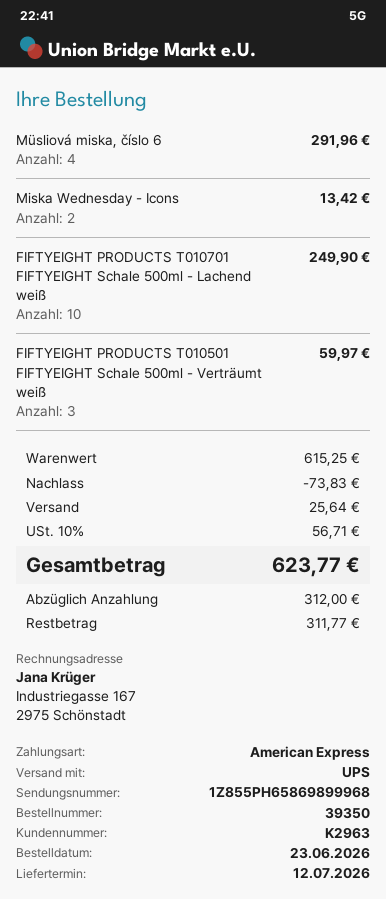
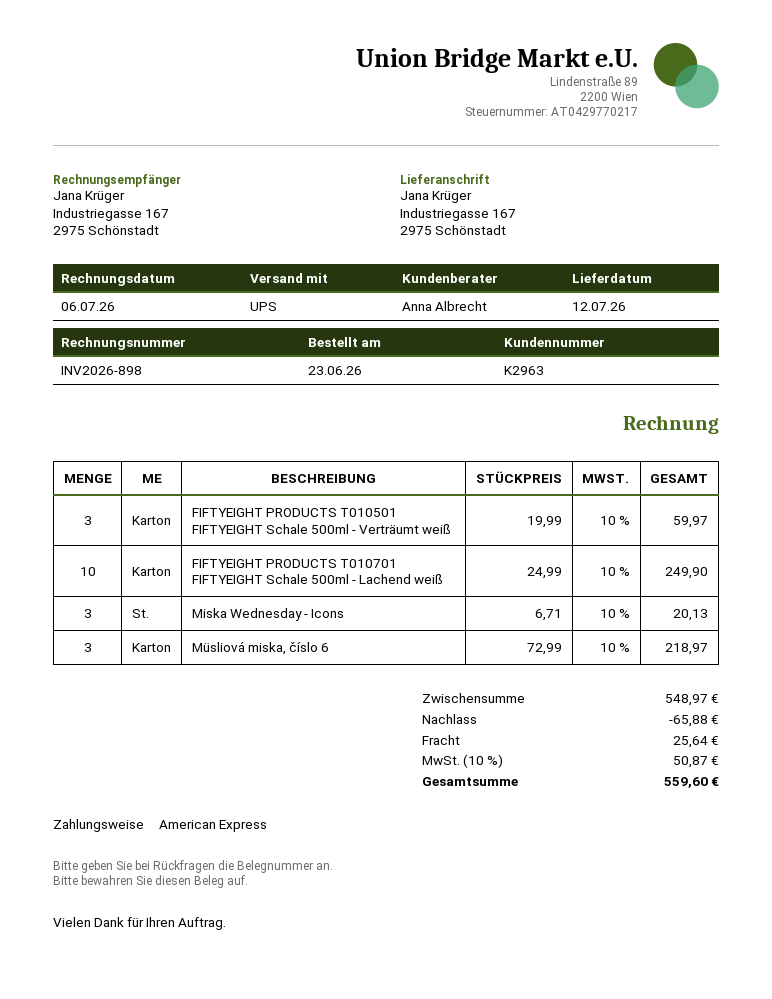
Müsliová miska, číslo 6: 4 for 291.96 -> 3 for 218.97
Miska Wednesday - Icons: 2 for 13.42 -> 3 for 20.13
subtotal: 615.25 -> 548.97
discount: 73.83 -> 65.88
tax: 10% = 56.71 -> 10% = 50.87
total: 623.77 -> 559.60

